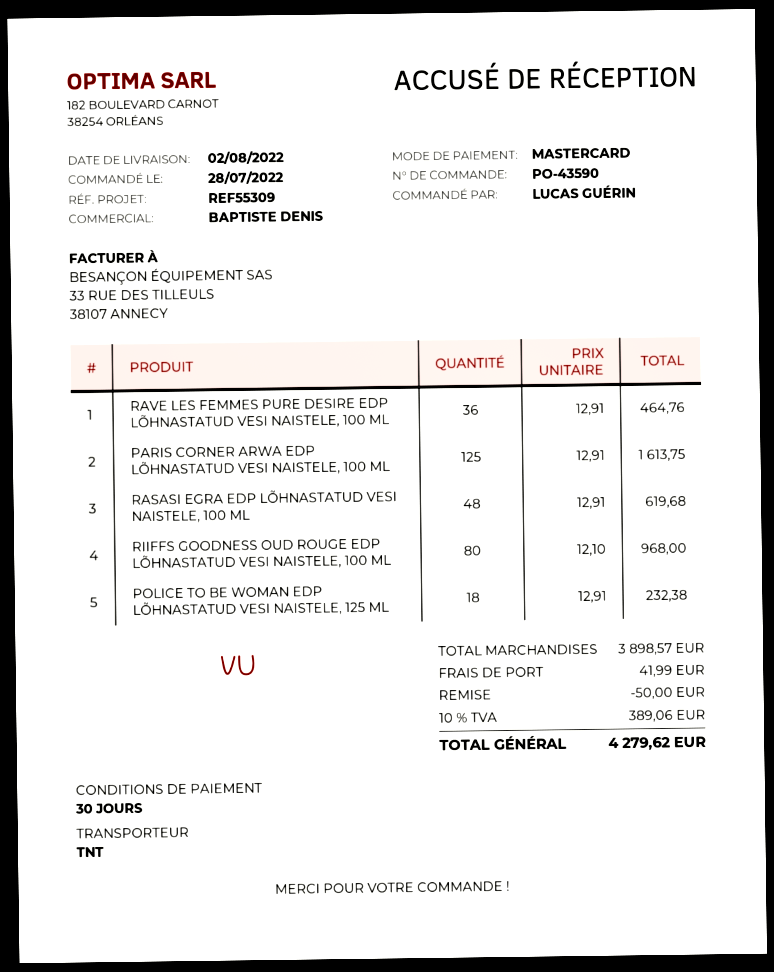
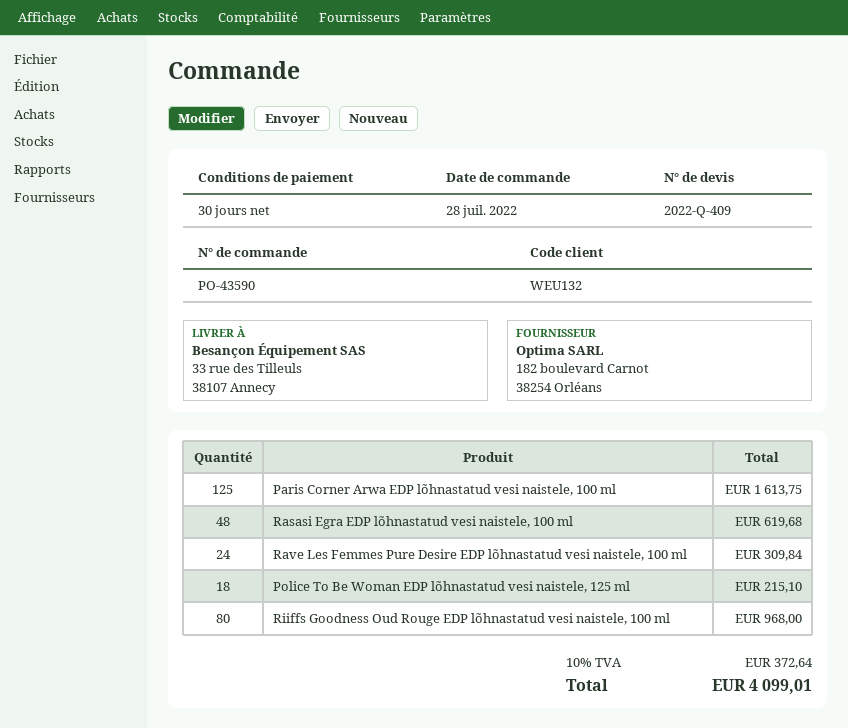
RAVE LES FEMMES PURE DESIRE EDP LÕHNASTATUD VESI NAISTELE, 100 ML: 36 for 464.76 -> 24 for 309.84
POLICE TO BE WOMAN EDP LÕHNASTATUD VESI NAISTELE, 125 ML: 18 for 232.38 -> 18 for 215.10
discount: 50.00 -> none
shipping: 41.99 -> none
tax: 10% = 389.06 -> 10% = 372.64
total: 4279.62 -> 4099.01

